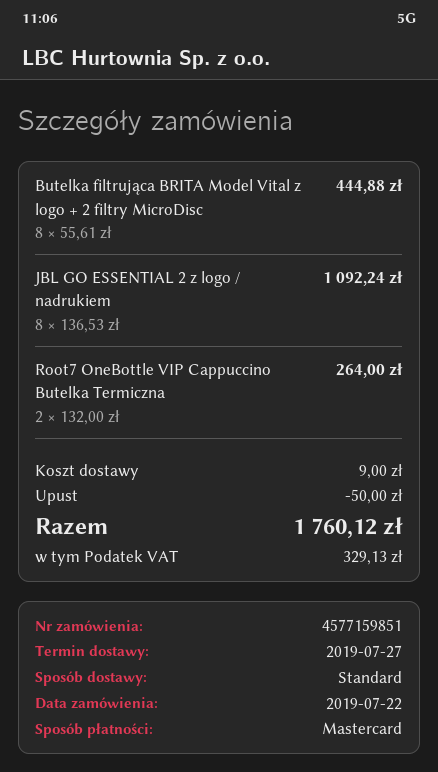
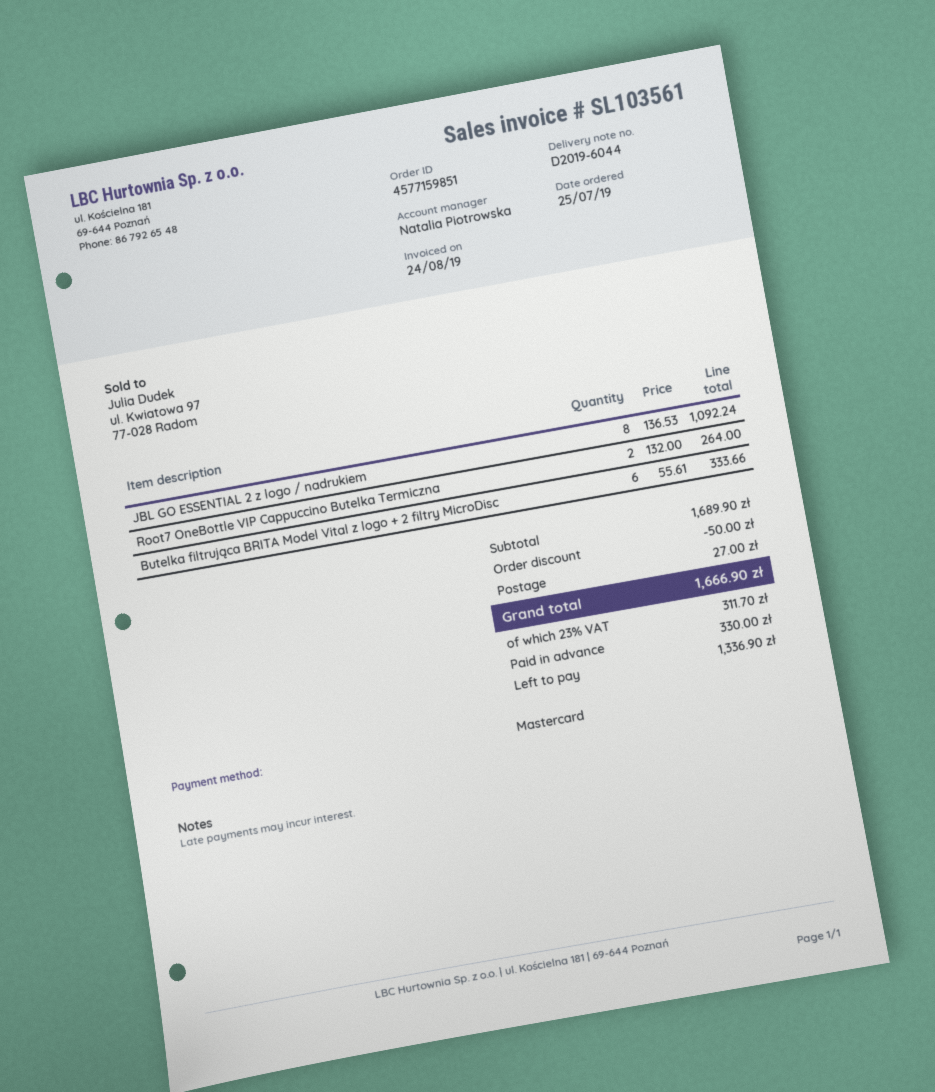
order date: 2019-07-22 -> 2019-07-25
Butelka filtrująca BRITA Model Vital z logo + 2 filtry MicroDisc: 8 x 55.61 = 444.88 -> 6 x 55.61 = 333.66
shipping: 9.00 -> 27.00
tax: 329.13 -> 311.70
total: 1760.12 -> 1666.90

